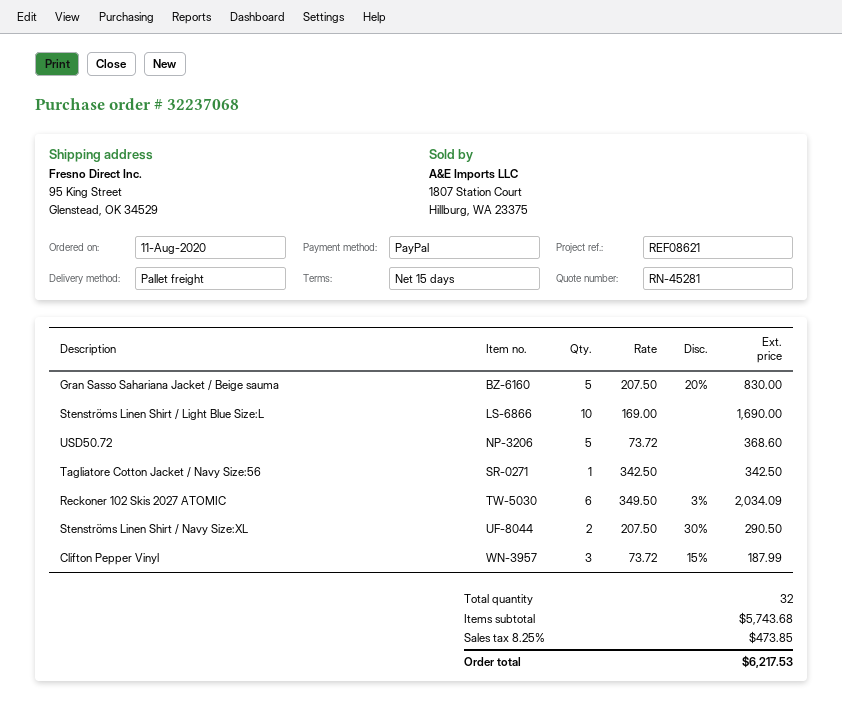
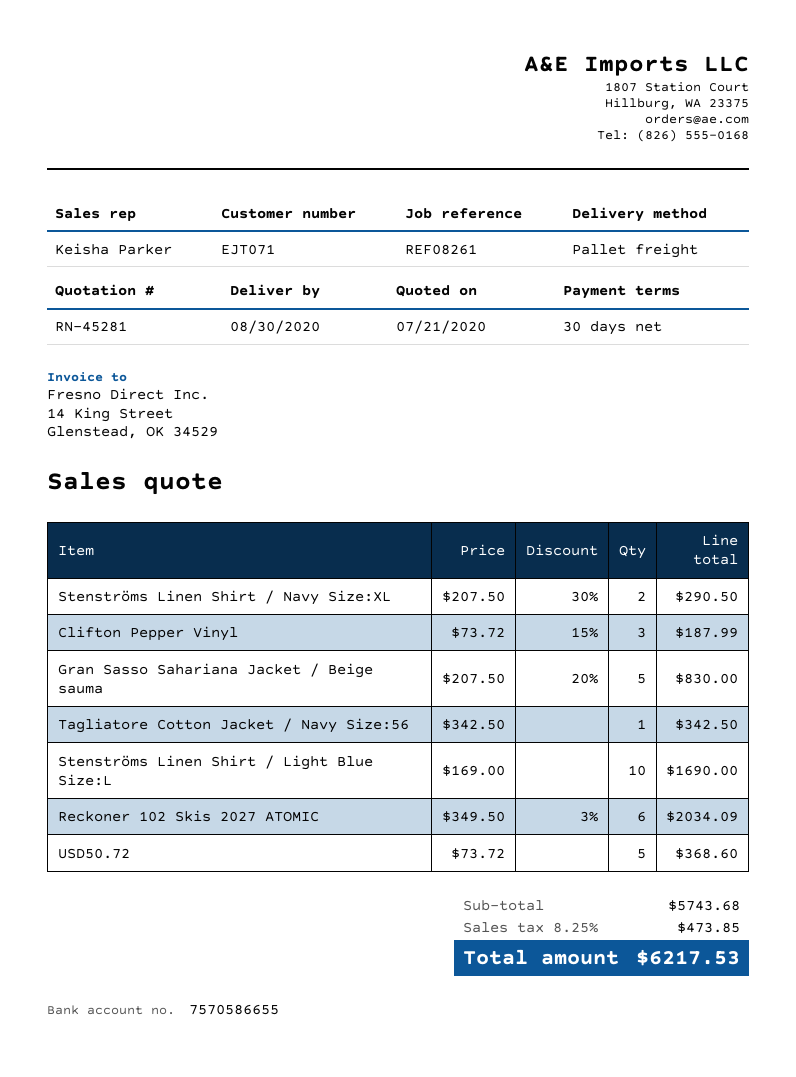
payment terms: 15 days -> 30 days
reference: REF08621 -> REF08261

